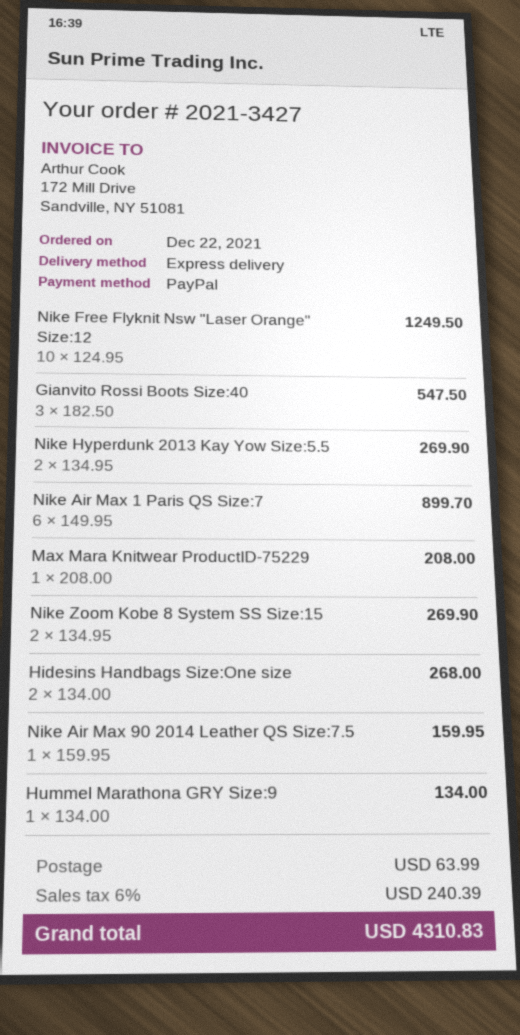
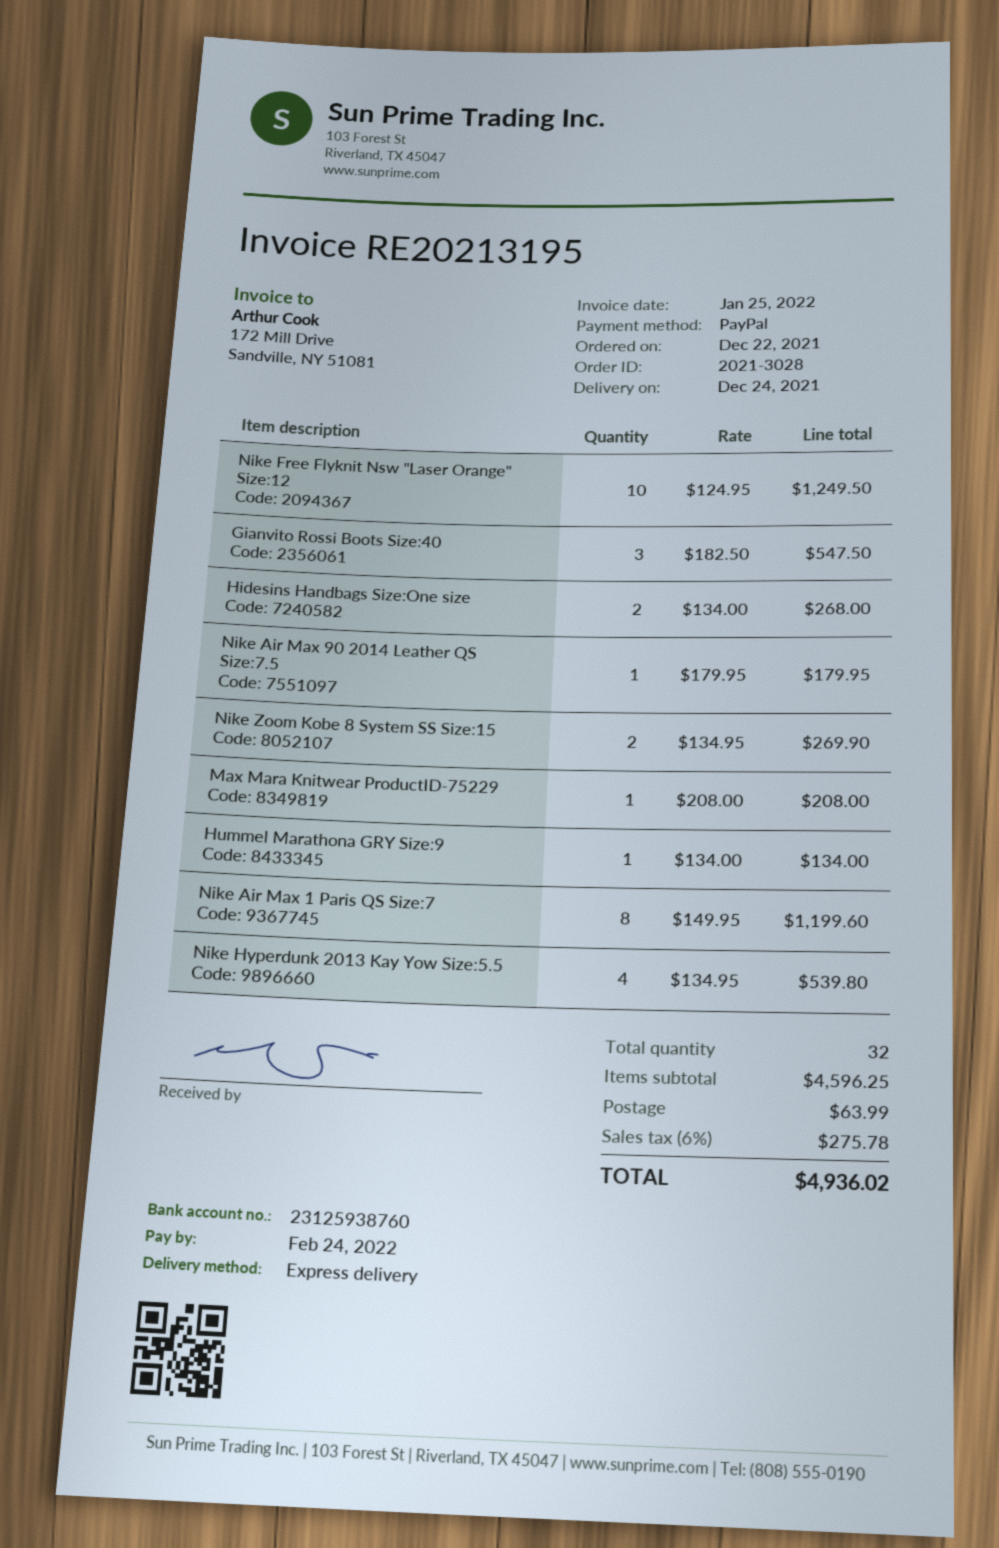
order number: 2021-3427 -> 2021-3028
Nike Hyperdunk 2013 Kay Yow Size:5.5: 2 x 134.95 = 269.90 -> 4 x 134.95 = 539.80
Nike Air Max 1 Paris QS Size:7: 6 x 149.95 = 899.70 -> 8 x 149.95 = 1199.60
Nike Air Max 90 2014 Leather QS Size:7.5: 1 x 159.95 = 159.95 -> 1 x 179.95 = 179.95
tax: 6% = 240.39 -> 6% = 275.78
total: 4310.83 -> 4936.02

